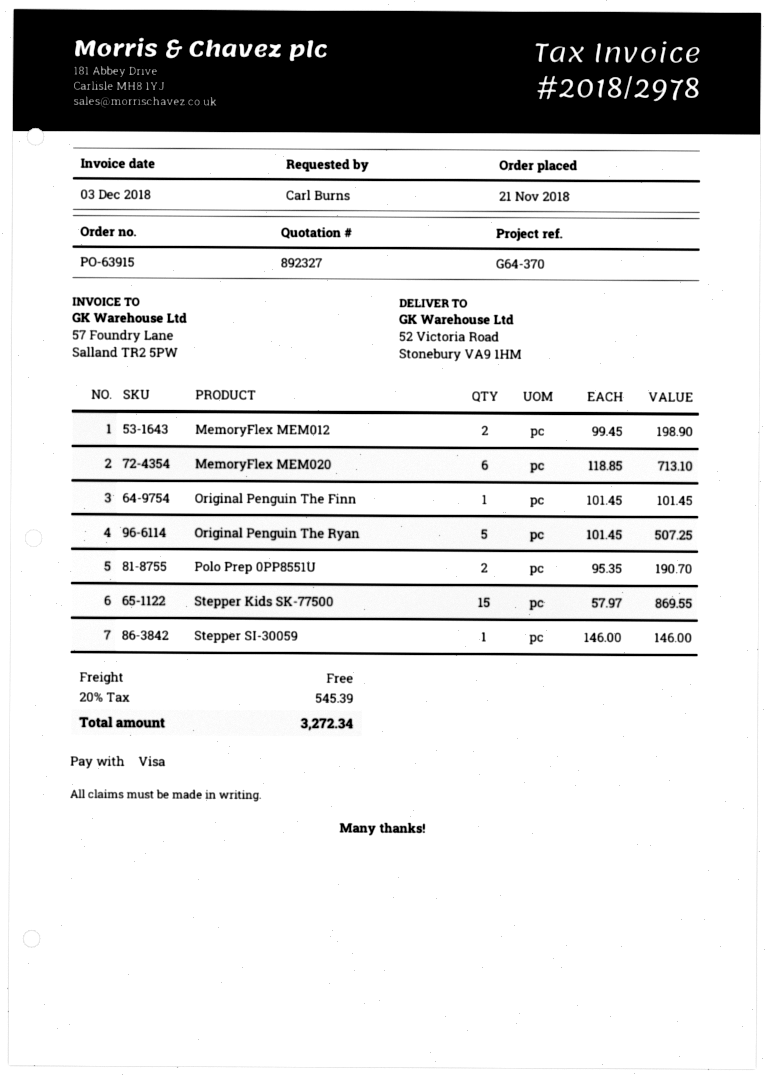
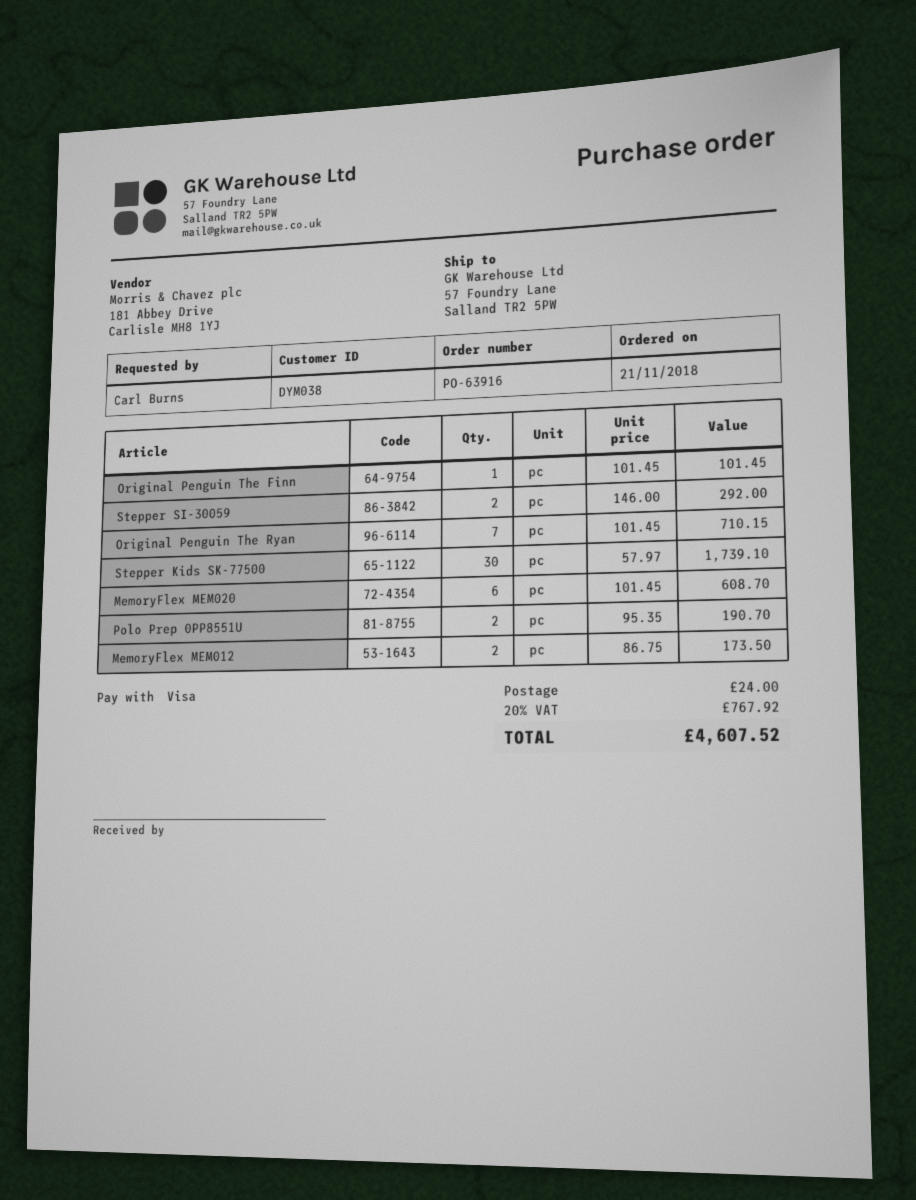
order number: PO-63915 -> PO-63916
ship to: 52 Victoria Road, Stonebury VA9 1HM -> 57 Foundry Lane, Salland TR2 5PW
MemoryFlex MEM012: 2 x 99.45 = 198.90 -> 2 x 86.75 = 173.50
MemoryFlex MEM020: 6 x 118.85 = 713.10 -> 6 x 101.45 = 608.70
Original Penguin The Ryan: 5 x 101.45 = 507.25 -> 7 x 101.45 = 710.15
Stepper Kids SK-77500: 15 x 57.97 = 869.55 -> 30 x 57.97 = 1739.10
Stepper SI-30059: 1 x 146.00 = 146.00 -> 2 x 146.00 = 292.00
shipping: 0.00 -> 24.00
tax: 20% = 545.39 -> 20% = 767.92
total: 3272.34 -> 4607.52

